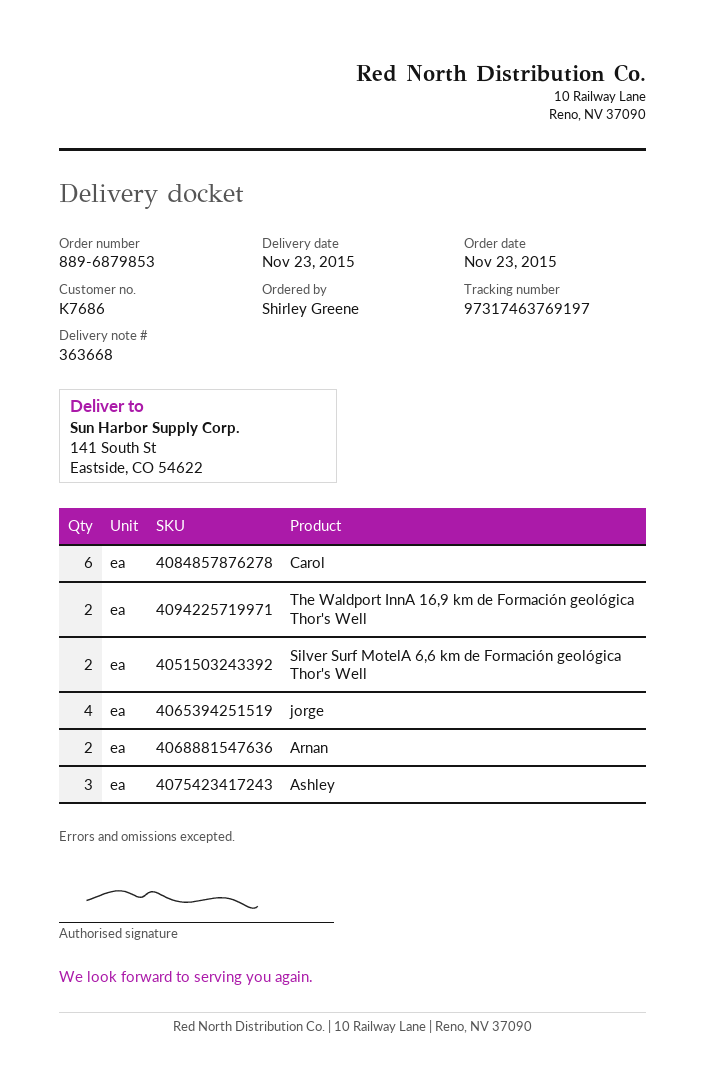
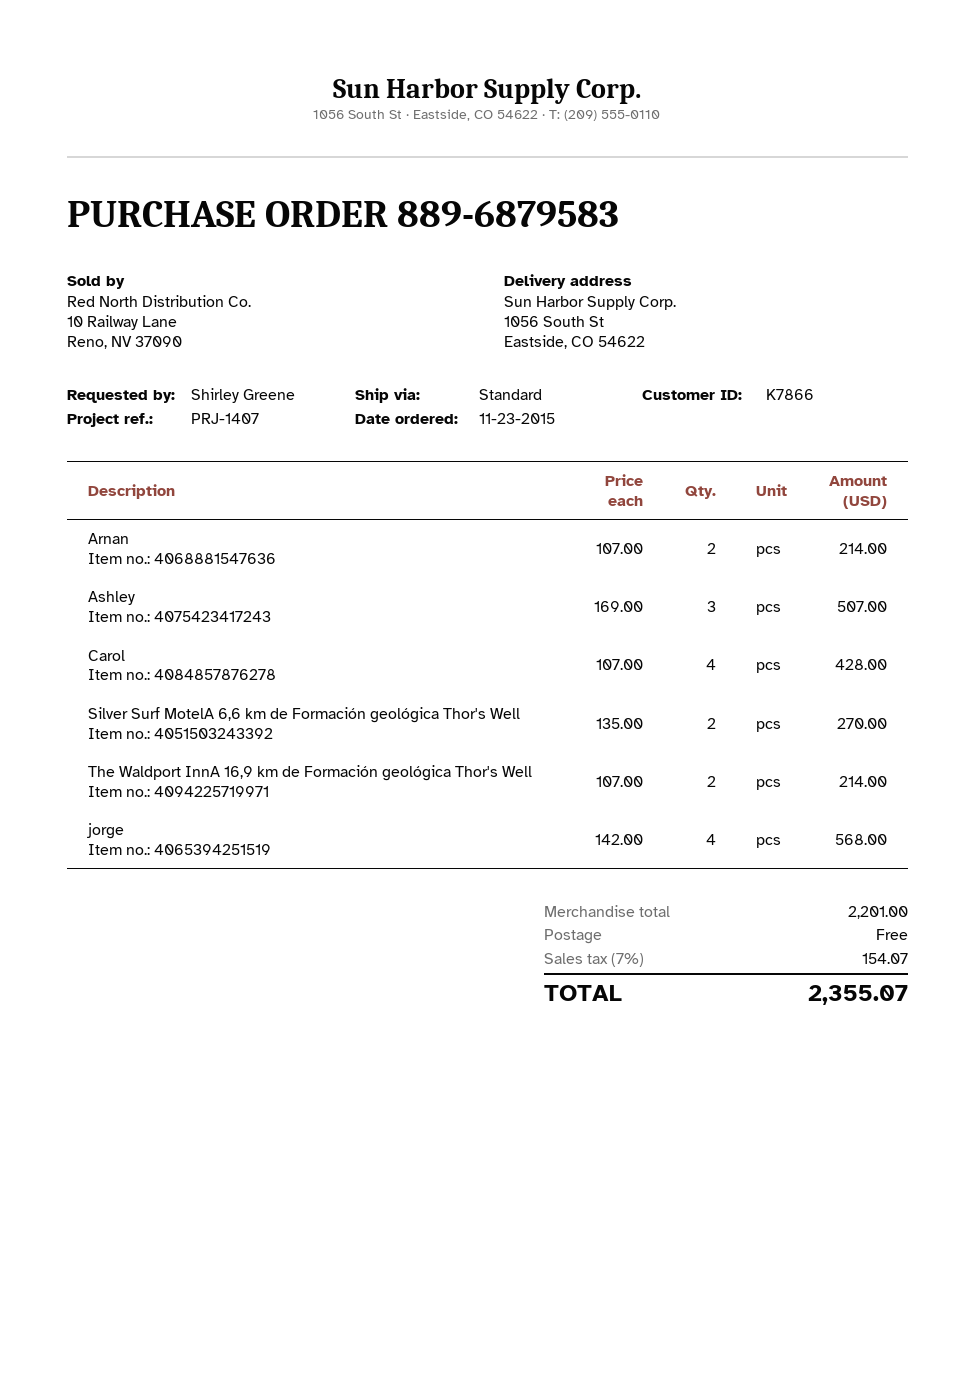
order number: 889-6879853 -> 889-6879583
customer number: K7686 -> K7866
ship to: 141 South St, Eastside, CO 54622 -> 1056 South St, Eastside, CO 54622
Carol: 6 -> 4

